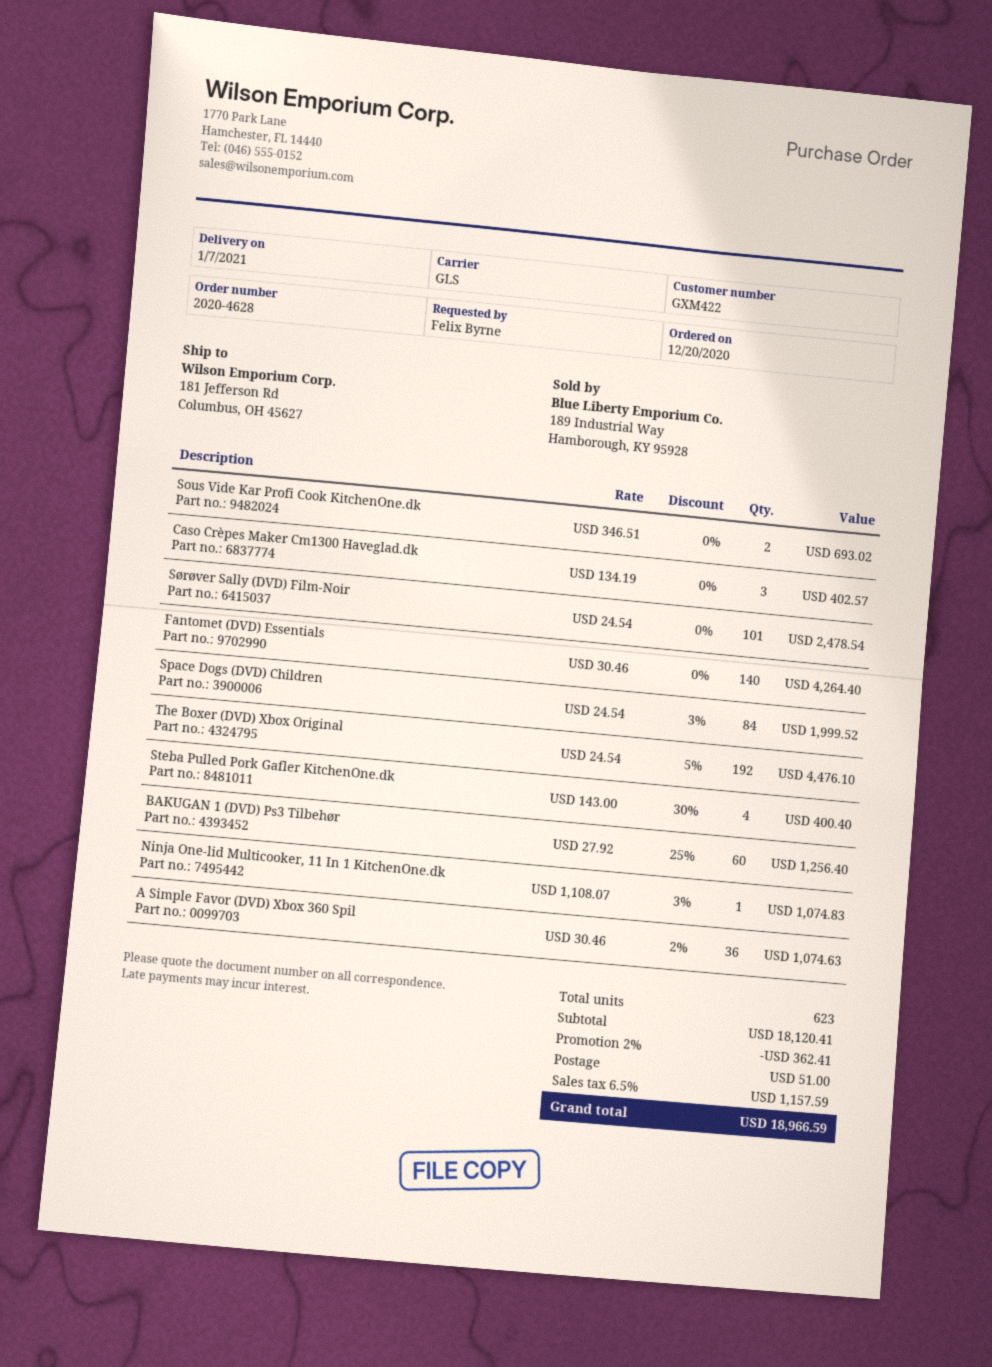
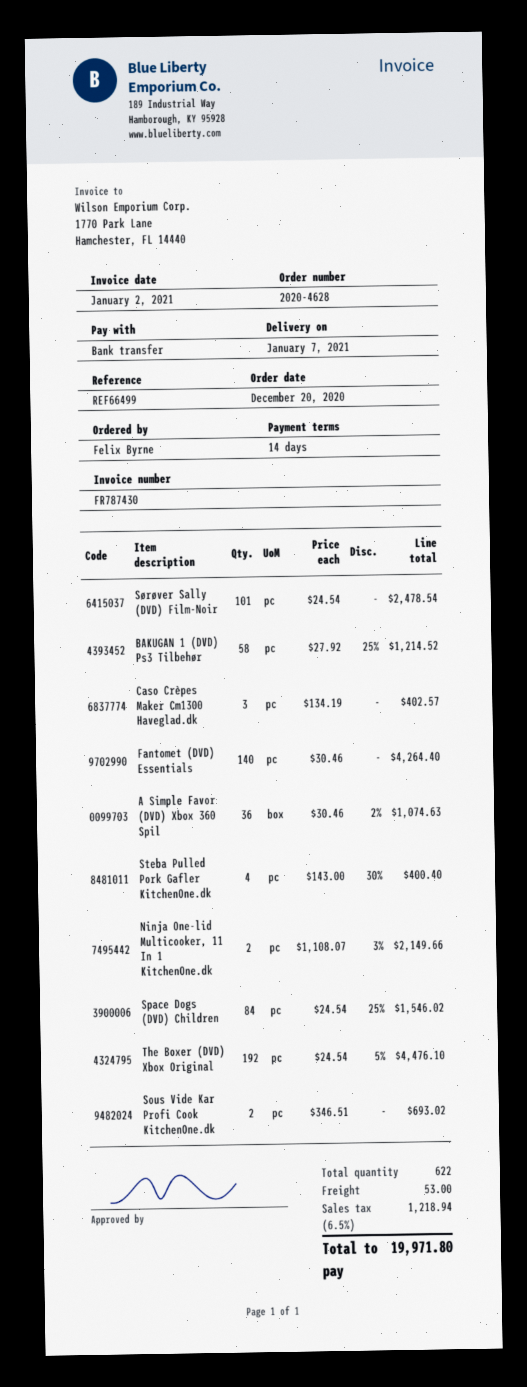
Space Dogs (DVD) Children: 84 x 24.54 - 3% = 1999.52 -> 84 x 24.54 - 25% = 1546.02
BAKUGAN 1 (DVD) Ps3 Tilbehør: 60 x 27.92 - 25% = 1256.40 -> 58 x 27.92 - 25% = 1214.52
Ninja One-lid Multicooker, 11 In 1 KitchenOne.dk: 1 x 1108.07 - 3% = 1074.83 -> 2 x 1108.07 - 3% = 2149.66
total quantity: 623 -> 622
discount: 2% = 362.41 -> none
shipping: 51.00 -> 53.00
tax: 6.5% = 1157.59 -> 6.5% = 1218.94
total: 18966.59 -> 19971.80

